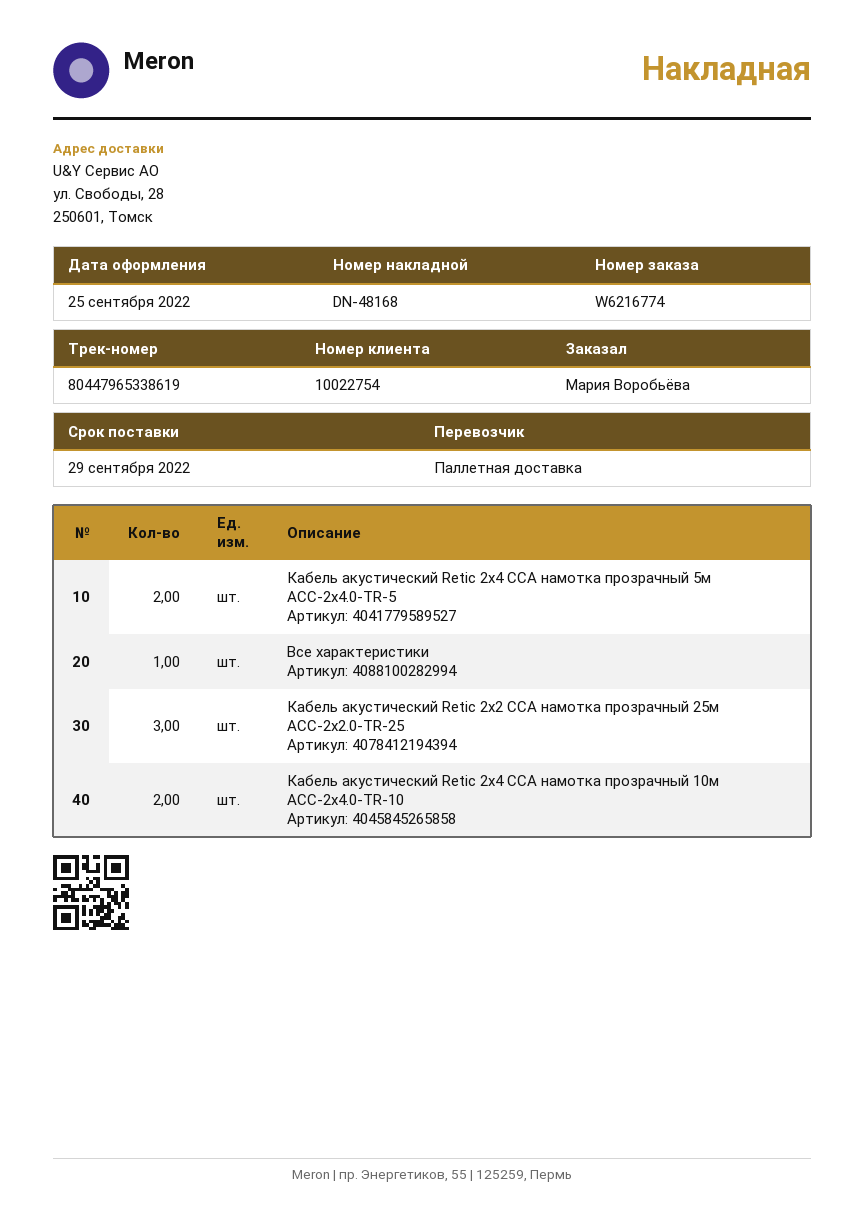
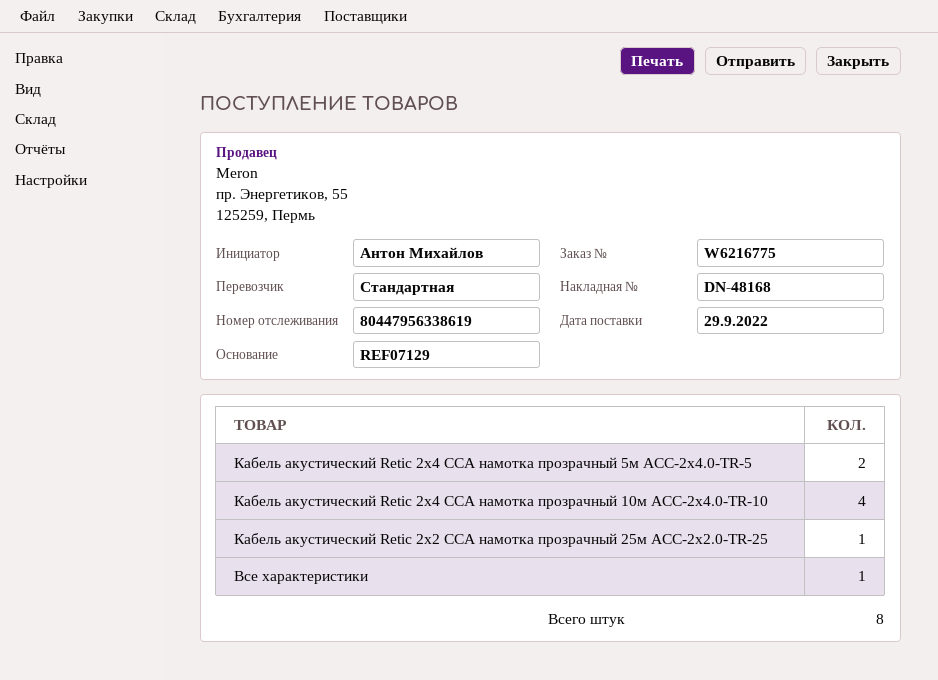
order number: W6216774 -> W6216775
ordered by: Мария Воробьёва -> Антон Михайлов
shipping method: pallet freight -> standard
tracking number: 80447965338619 -> 80447956338619
Кабель акустический Retic 2x2 CCA намотка прозрачный 25м ACC-2х2.0-TR-25: 3 -> 1
Кабель акустический Retic 2x4 CCA намотка прозрачный 10м ACC-2х4.0-TR-10: 2 -> 4

